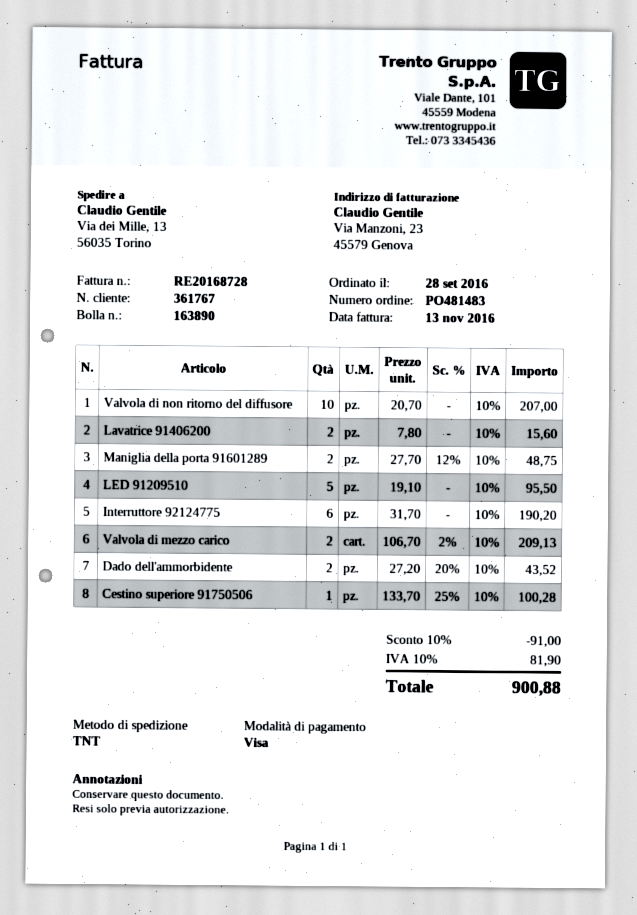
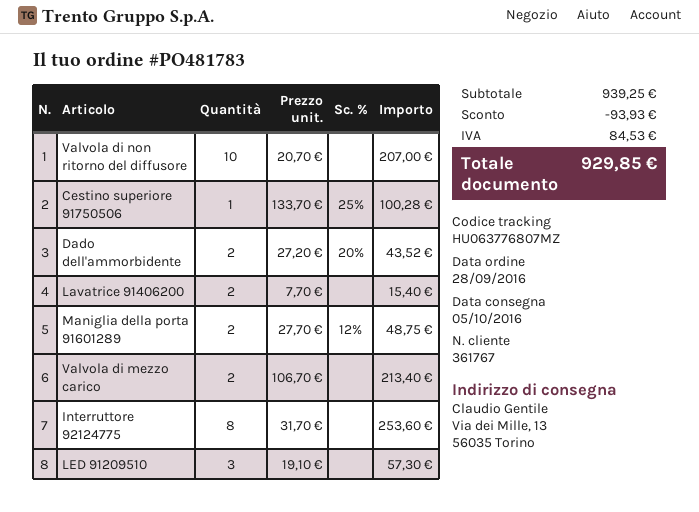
order number: PO481483 -> PO481783
Lavatrice 91406200: 2 x 7.80 = 15.60 -> 2 x 7.70 = 15.40
LED 91209510: 5 x 19.10 = 95.50 -> 3 x 19.10 = 57.30
Interruttore 92124775: 6 x 31.70 = 190.20 -> 8 x 31.70 = 253.60
Valvola di mezzo carico: 2 x 106.70 - 2% = 209.13 -> 2 x 106.70 = 213.40
discount: 91.00 -> 93.93
tax: 81.90 -> 84.53
total: 900.88 -> 929.85

